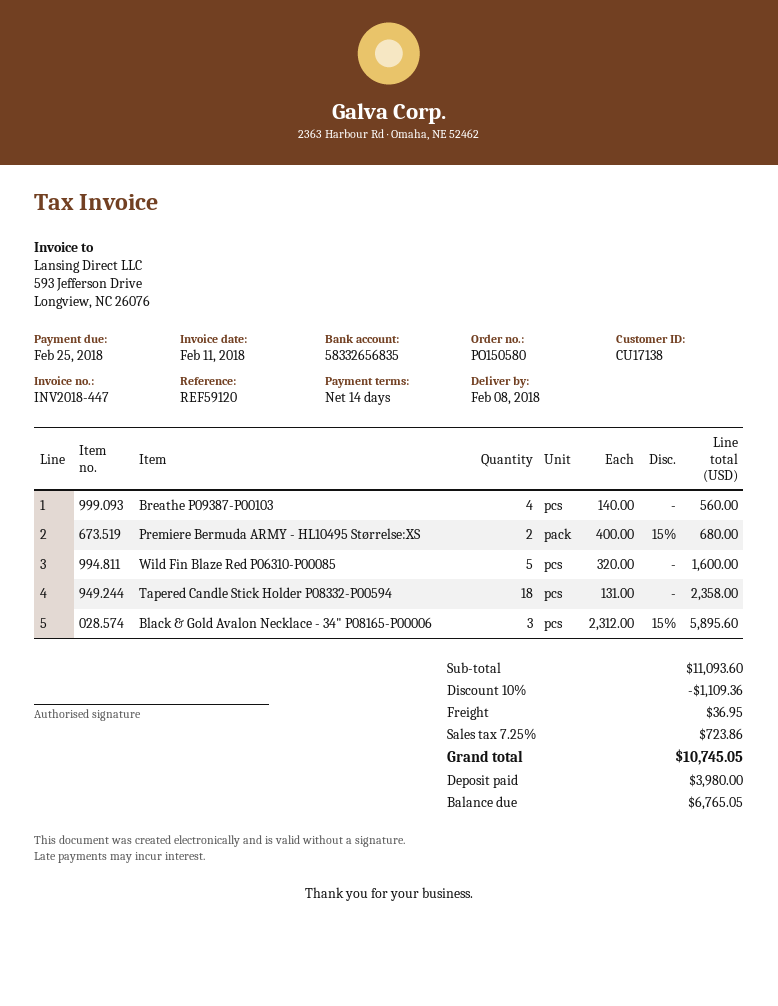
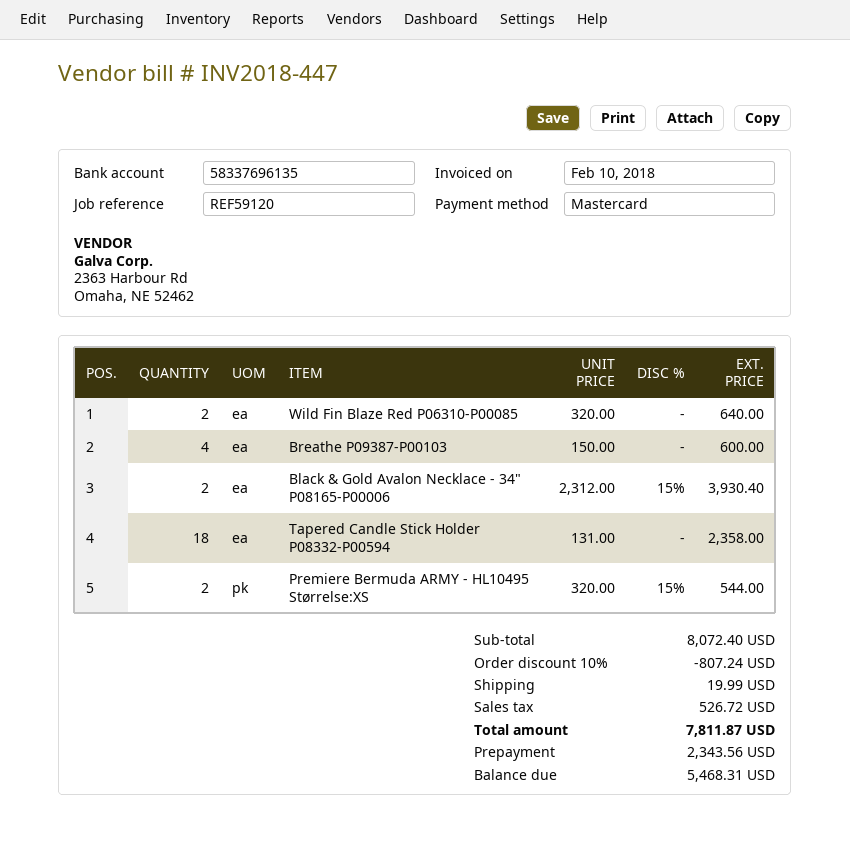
invoice date: 2018-02-11 -> 2018-02-10
bank account: 58332656835 -> 58337696135
Breathe P09387-P00103: 4 x 140.00 = 560.00 -> 4 x 150.00 = 600.00
Premiere Bermuda ARMY - HL10495 Størrelse:XS: 2 x 400.00 - 15% = 680.00 -> 2 x 320.00 - 15% = 544.00
Wild Fin Blaze Red P06310-P00085: 5 x 320.00 = 1600.00 -> 2 x 320.00 = 640.00
Black & Gold Avalon Necklace - 34" P08165-P00006: 3 x 2312.00 - 15% = 5895.60 -> 2 x 2312.00 - 15% = 3930.40
subtotal: 11093.60 -> 8072.40
discount: 10% = 1109.36 -> 10% = 807.24
shipping: 36.95 -> 19.99
tax: 723.86 -> 526.72
total: 10745.05 -> 7811.87
deposit: 3980.00 -> 2343.56
balance: 6765.05 -> 5468.31

